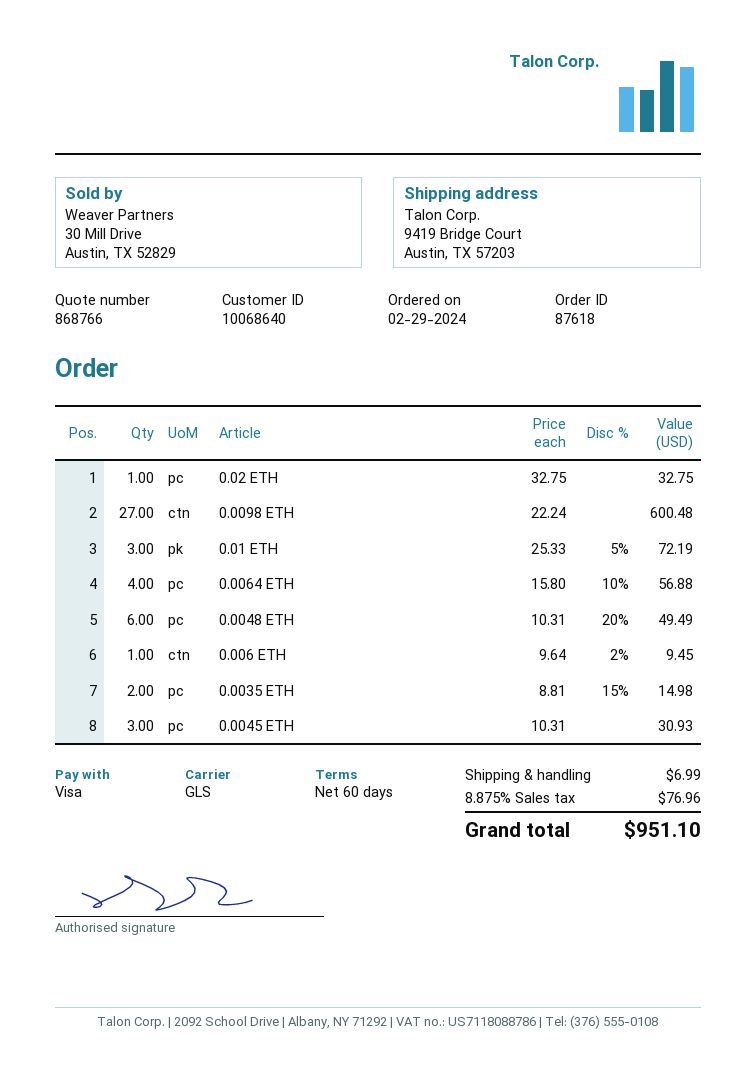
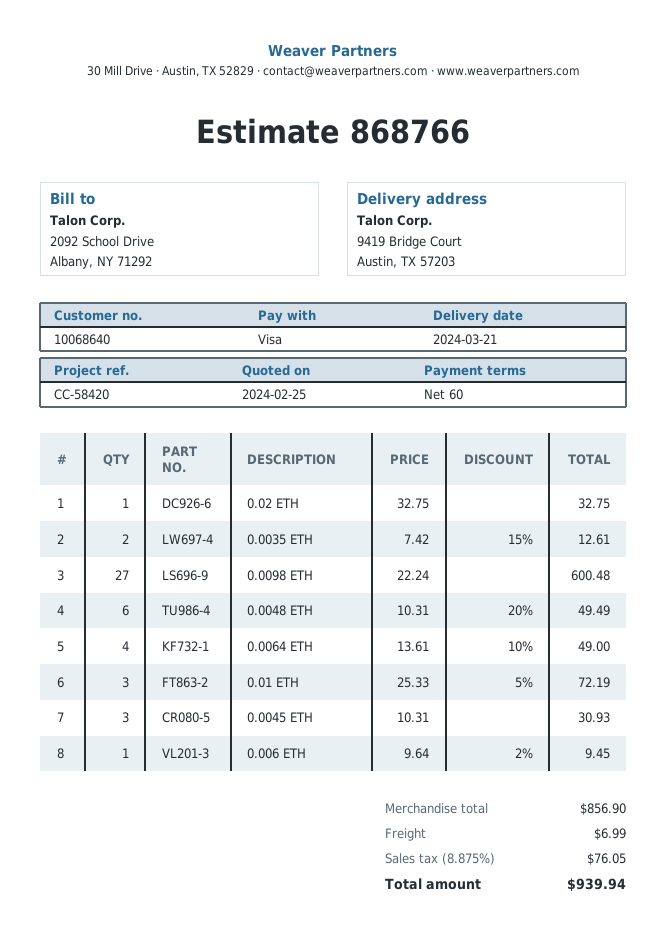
0.0064 ETH: 4 x 15.80 - 10% = 56.88 -> 4 x 13.61 - 10% = 49.00
0.0035 ETH: 2 x 8.81 - 15% = 14.98 -> 2 x 7.42 - 15% = 12.61
tax: 8.875% = 76.96 -> 8.875% = 76.05
total: 951.10 -> 939.94

